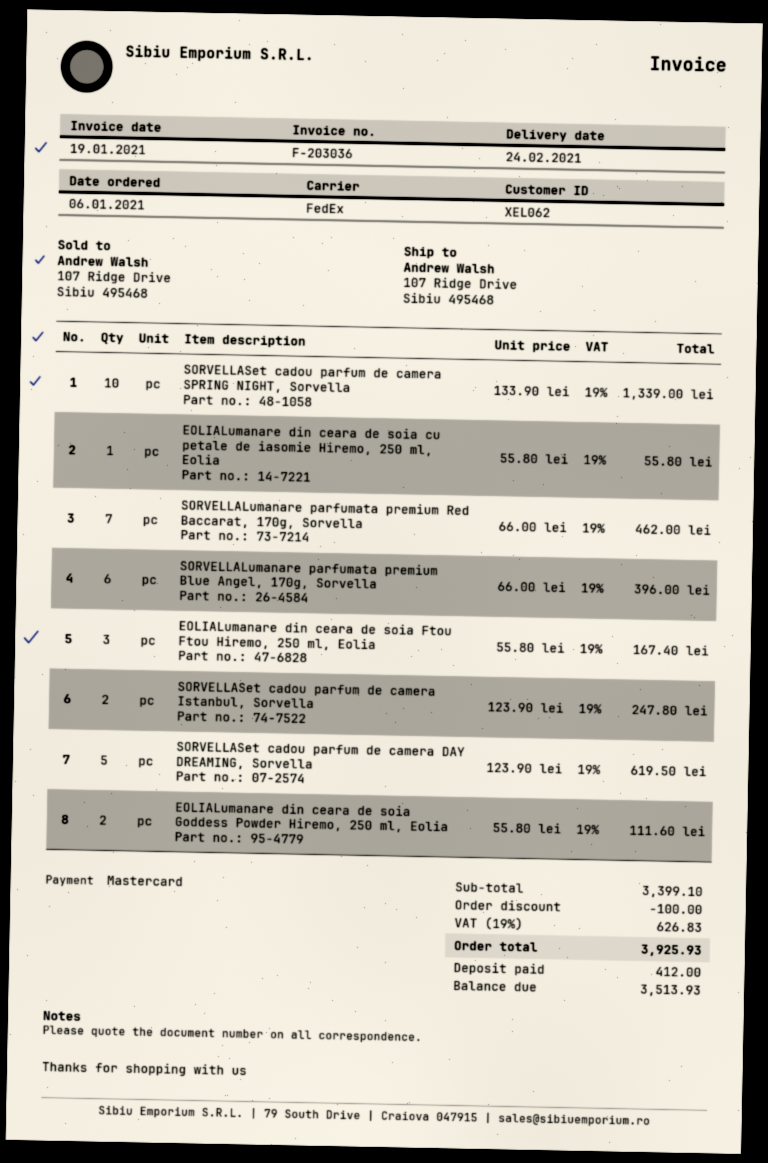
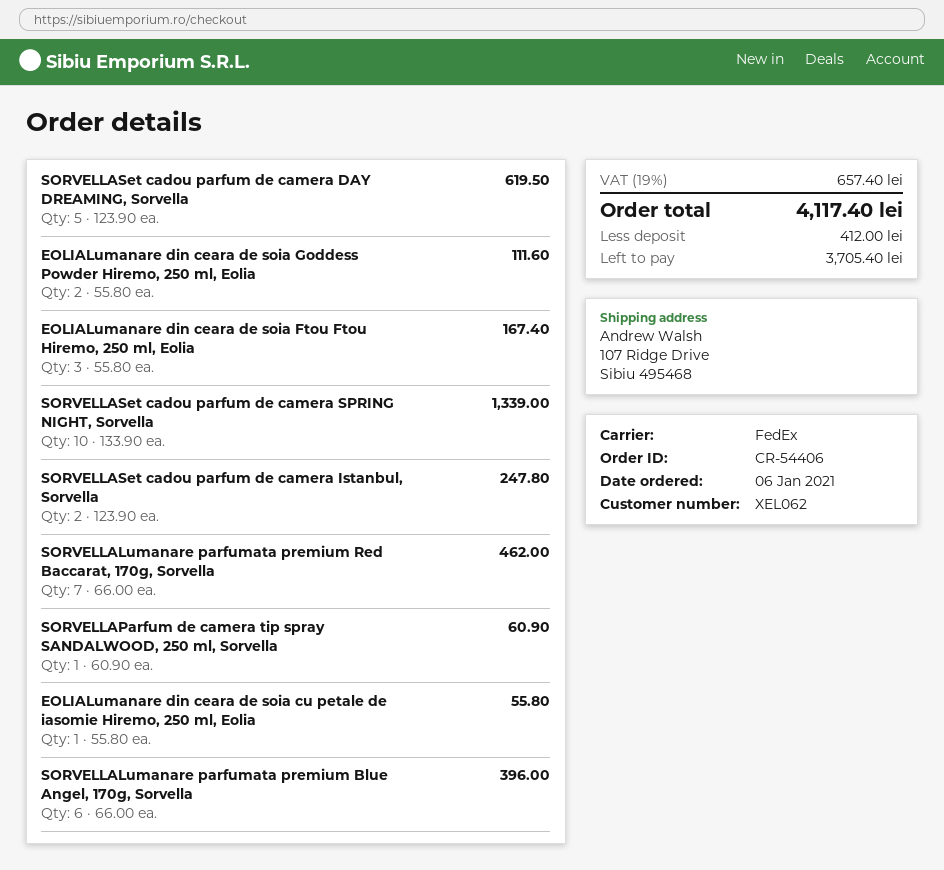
SORVELLAParfum de camera tip spray SANDALWOOD, 250 ml, Sorvella: none -> 1 x 60.90 = 60.90
discount: 100.00 -> none
tax: 19% = 626.83 -> 19% = 657.40
total: 3925.93 -> 4117.40
balance: 3513.93 -> 3705.40

